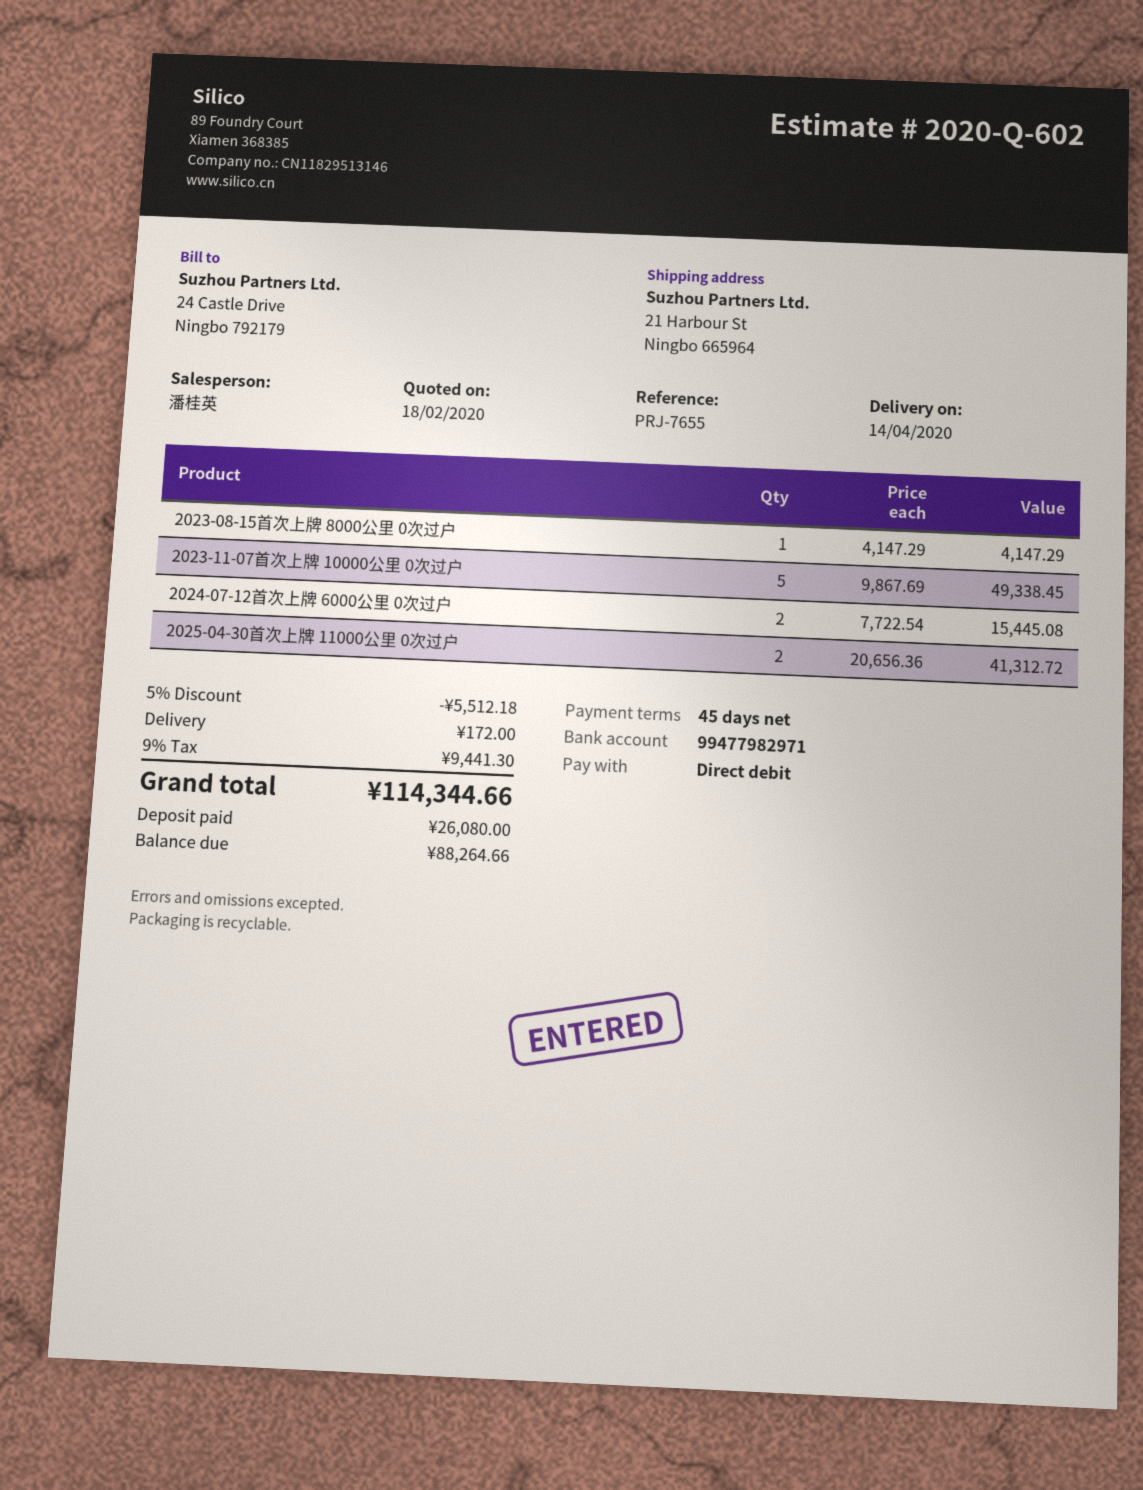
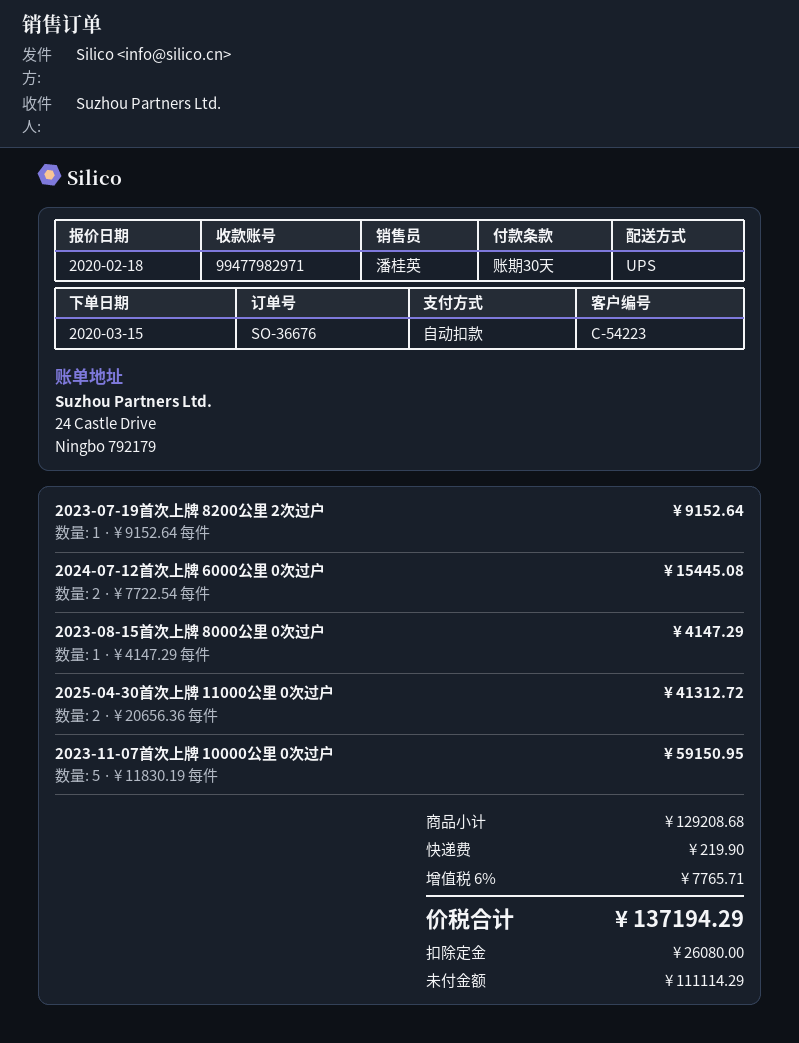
payment terms: 45 days -> 30 days
2023-11-07首次上牌 10000公里 0次过户: 5 x 9867.69 = 49338.45 -> 5 x 11830.19 = 59150.95
2023-07-19首次上牌 8200公里 2次过户: none -> 1 x 9152.64 = 9152.64
discount: 5% = 5512.18 -> none
shipping: 172.00 -> 219.90
tax: 9% = 9441.30 -> 6% = 7765.71
total: 114344.66 -> 137194.29
balance: 88264.66 -> 111114.29

